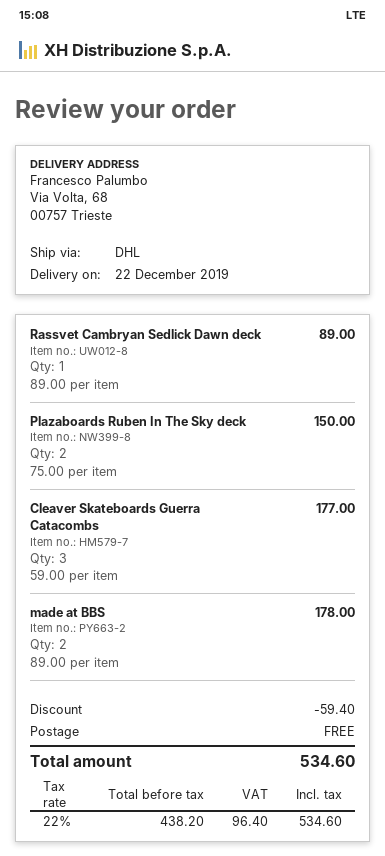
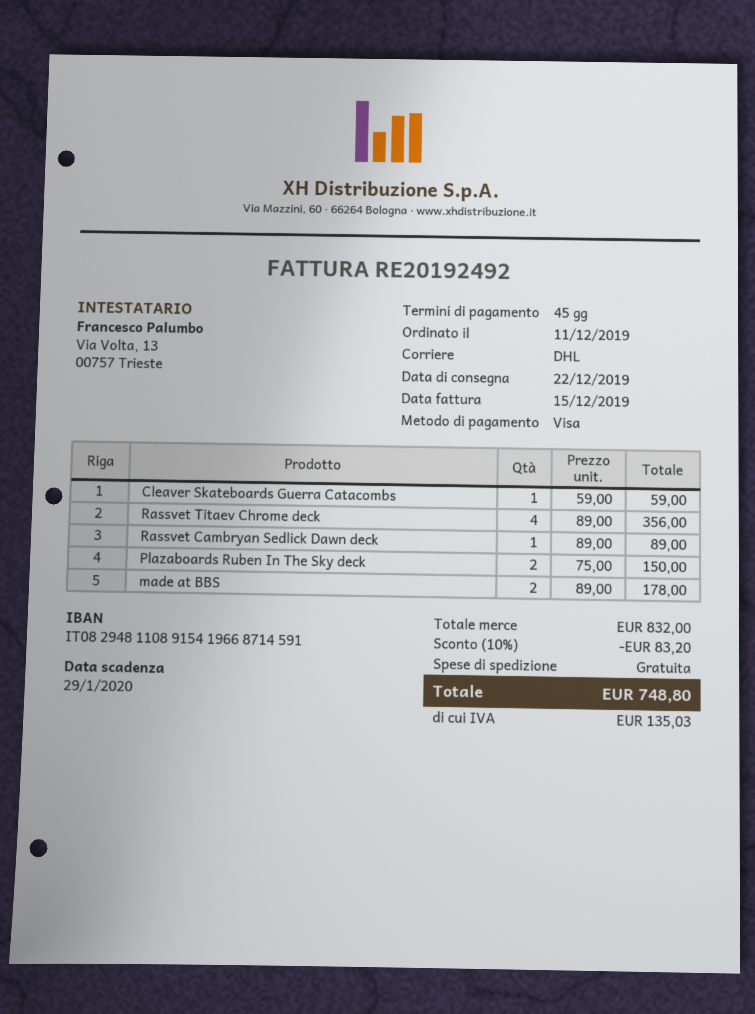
Cleaver Skateboards Guerra Catacombs: 3 x 59.00 = 177.00 -> 1 x 59.00 = 59.00
Rassvet Titaev Chrome deck: none -> 4 x 89.00 = 356.00
discount: 59.40 -> 83.20
tax: 96.40 -> 135.03
total: 534.60 -> 748.80

